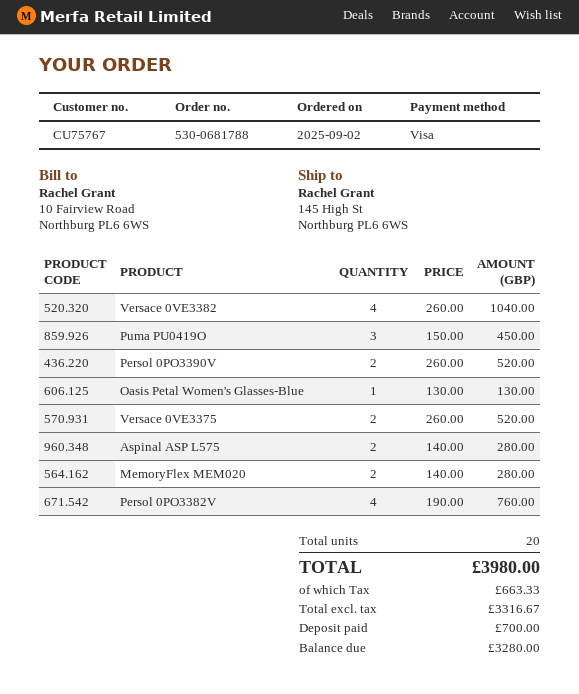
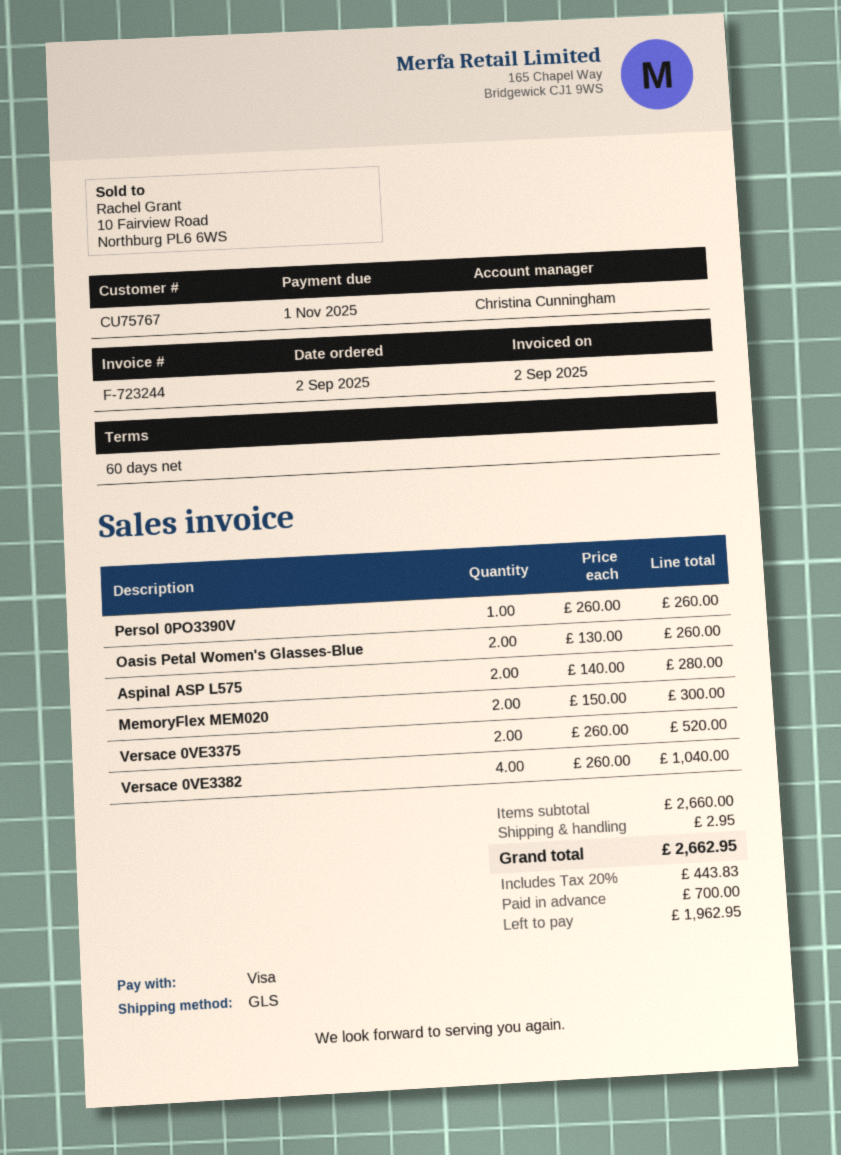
Puma PU0419O: 3 x 150.00 = 450.00 -> none
Persol 0PO3390V: 2 x 260.00 = 520.00 -> 1 x 260.00 = 260.00
Oasis Petal Women's Glasses-Blue: 1 x 130.00 = 130.00 -> 2 x 130.00 = 260.00
MemoryFlex MEM020: 2 x 140.00 = 280.00 -> 2 x 150.00 = 300.00
Persol 0PO3382V: 4 x 190.00 = 760.00 -> none
shipping: none -> 2.95
tax: 663.33 -> 443.83
total: 3980.00 -> 2662.95
balance: 3280.00 -> 1962.95

